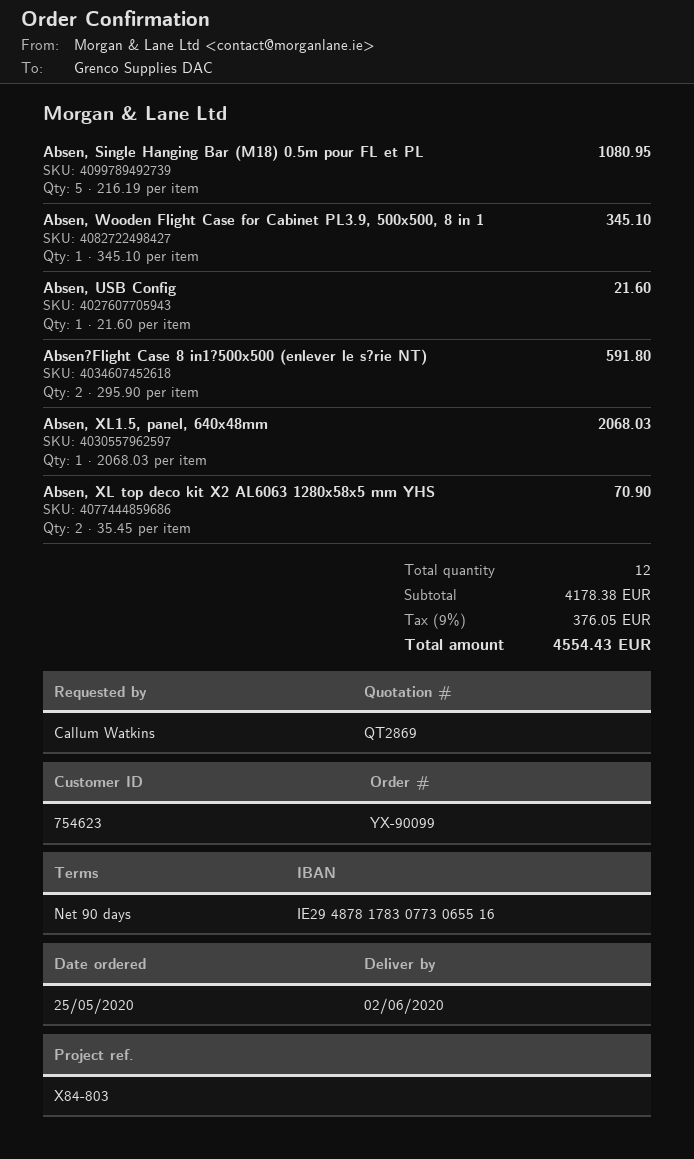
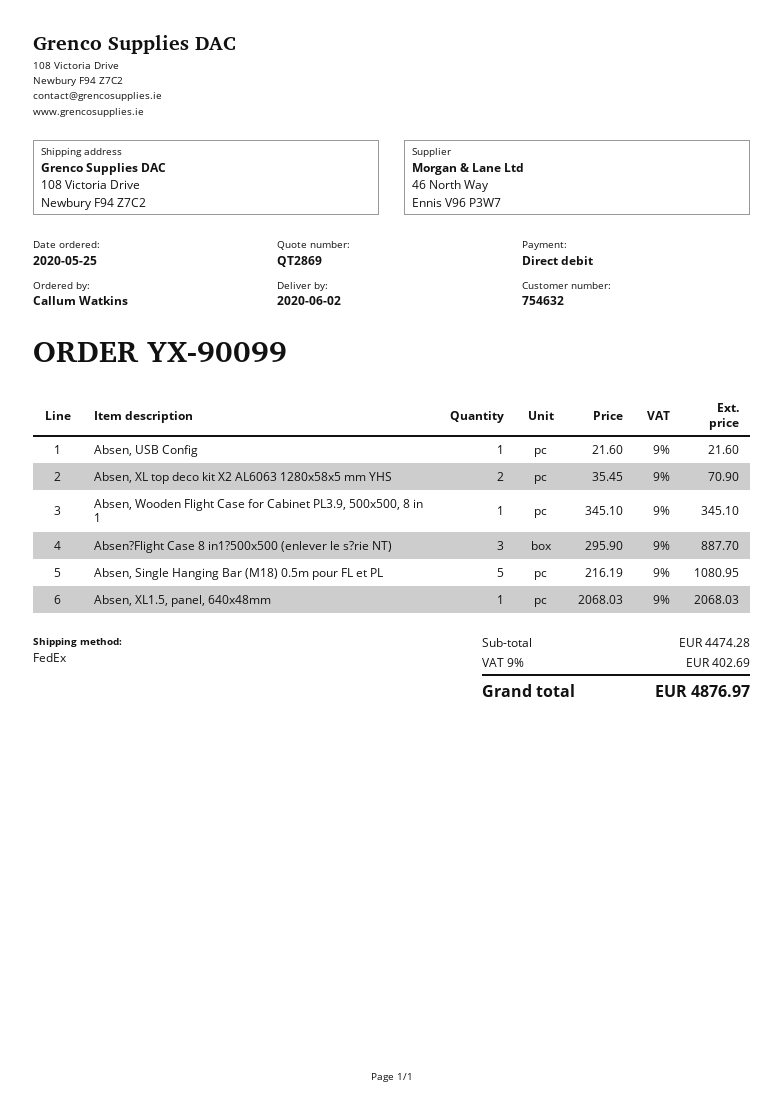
customer number: 754623 -> 754632
Absen?Flight Case 8 in1?500x500 (enlever le s?rie NT): 2 x 295.90 = 591.80 -> 3 x 295.90 = 887.70
subtotal: 4178.38 -> 4474.28
tax: 9% = 376.05 -> 9% = 402.69
total: 4554.43 -> 4876.97

